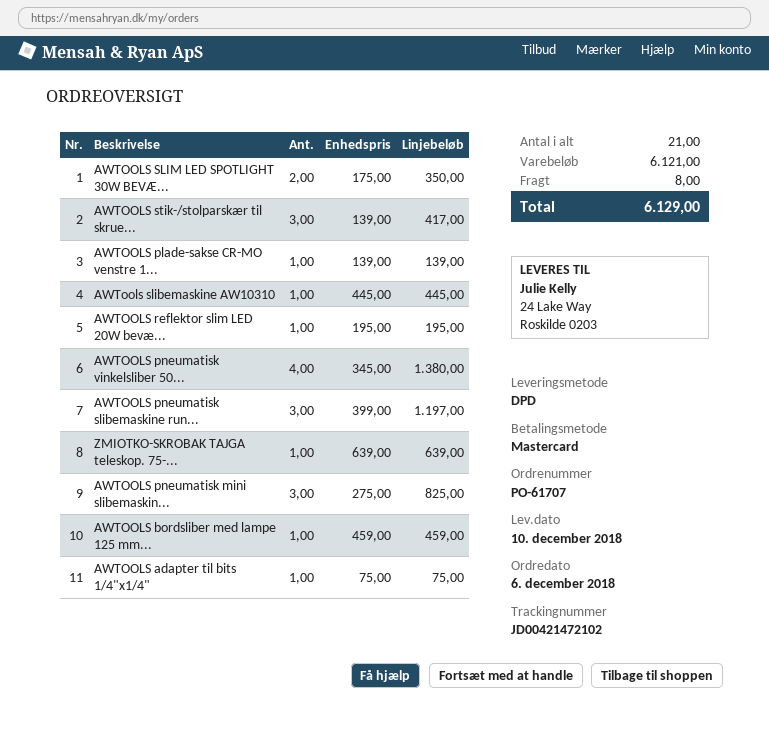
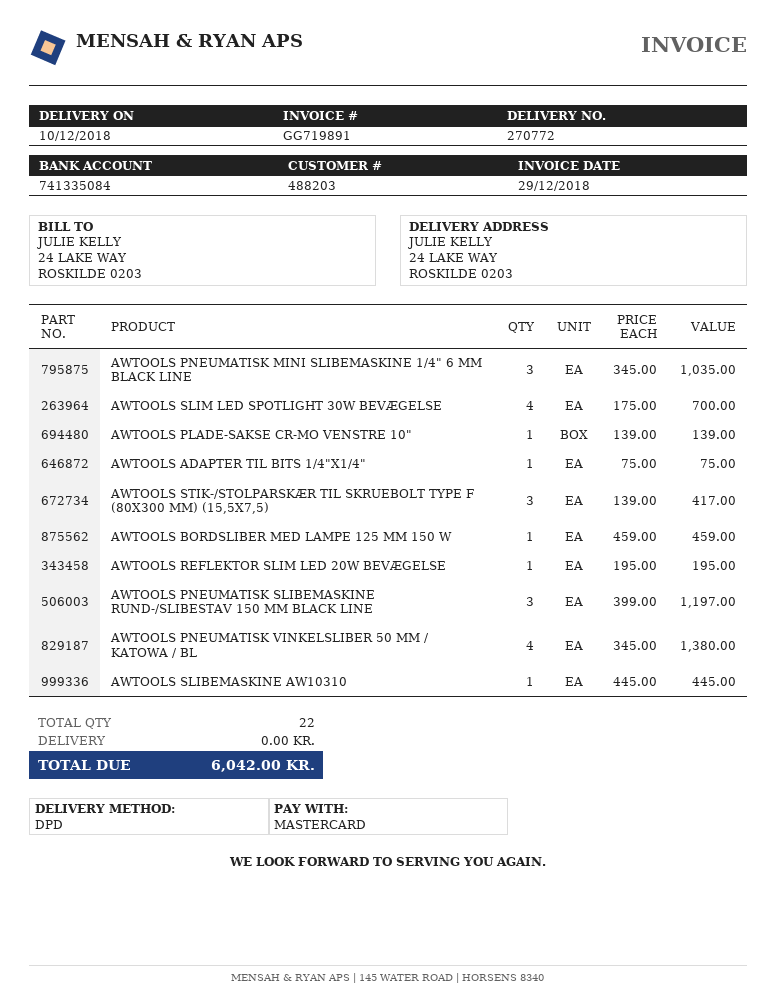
AWTOOLS SLIM LED SPOTLIGHT 30W BEVÆ...: 2 x 175.00 = 350.00 -> 4 x 175.00 = 700.00
ZMIOTKO-SKROBAK TAJGA teleskop. 75-...: 1 x 639.00 = 639.00 -> none
AWTOOLS pneumatisk mini slibemaskin...: 3 x 275.00 = 825.00 -> 3 x 345.00 = 1035.00
total quantity: 21 -> 22
shipping: 8.00 -> 0.00
total: 6129.00 -> 6042.00

